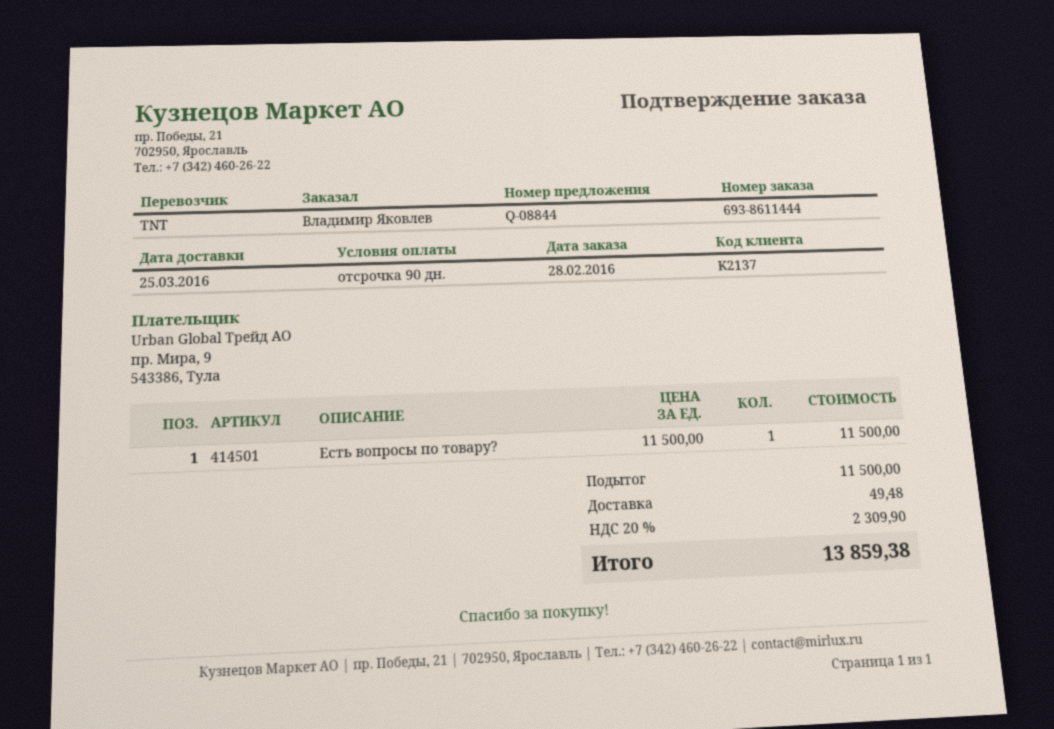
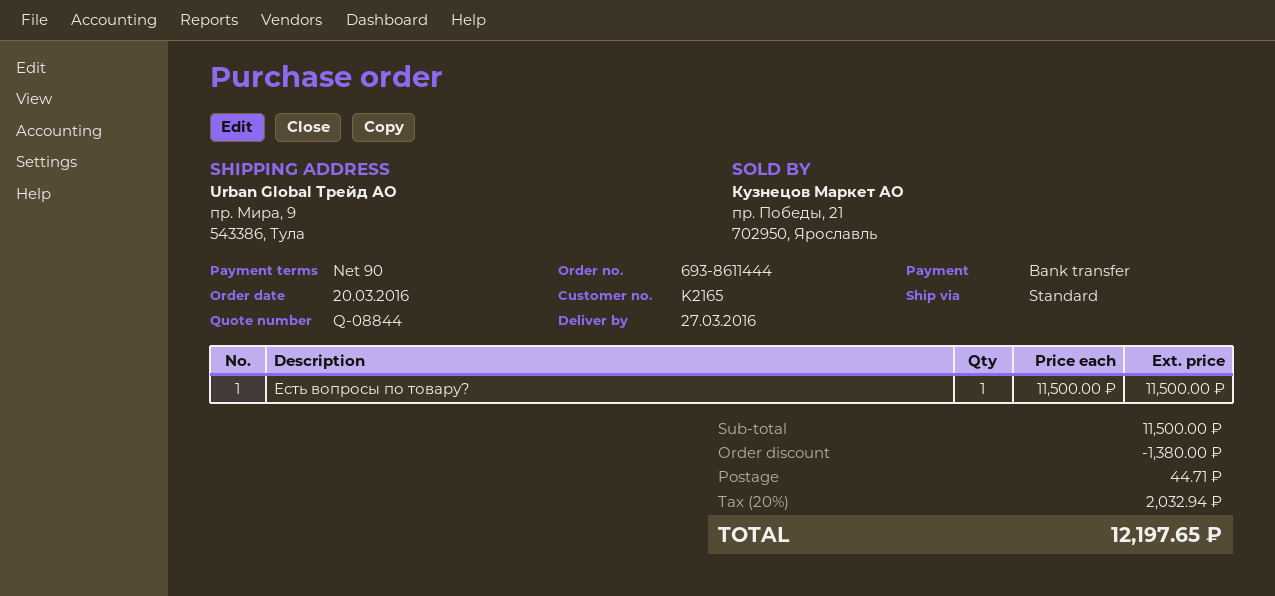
order date: 2016-02-28 -> 2016-03-20
delivery date: 2016-03-25 -> 2016-03-27
customer number: K2137 -> K2165
shipping method: TNT -> standard
discount: none -> 1380.00
shipping: 49.48 -> 44.71
tax: 20% = 2309.90 -> 20% = 2032.94
total: 13859.38 -> 12197.65

